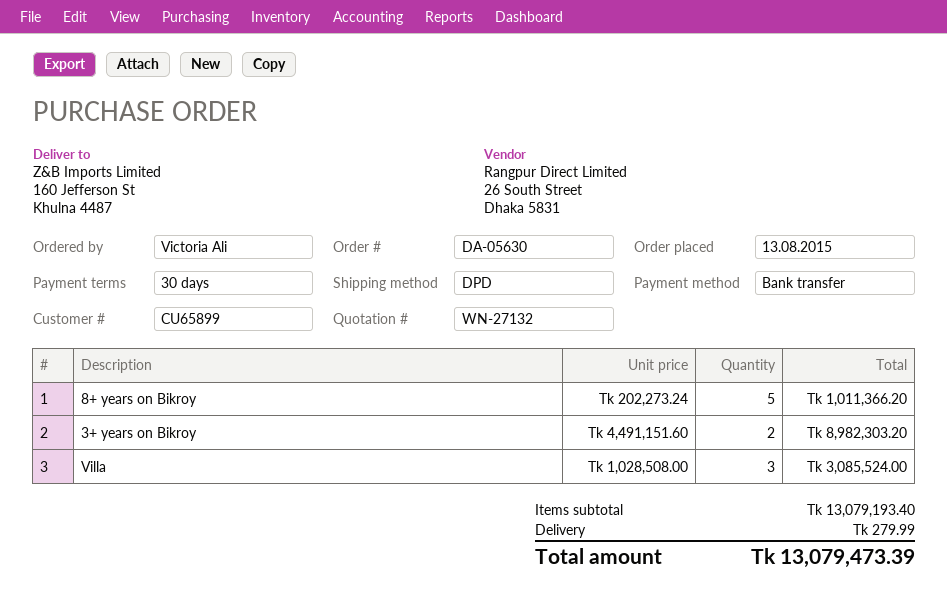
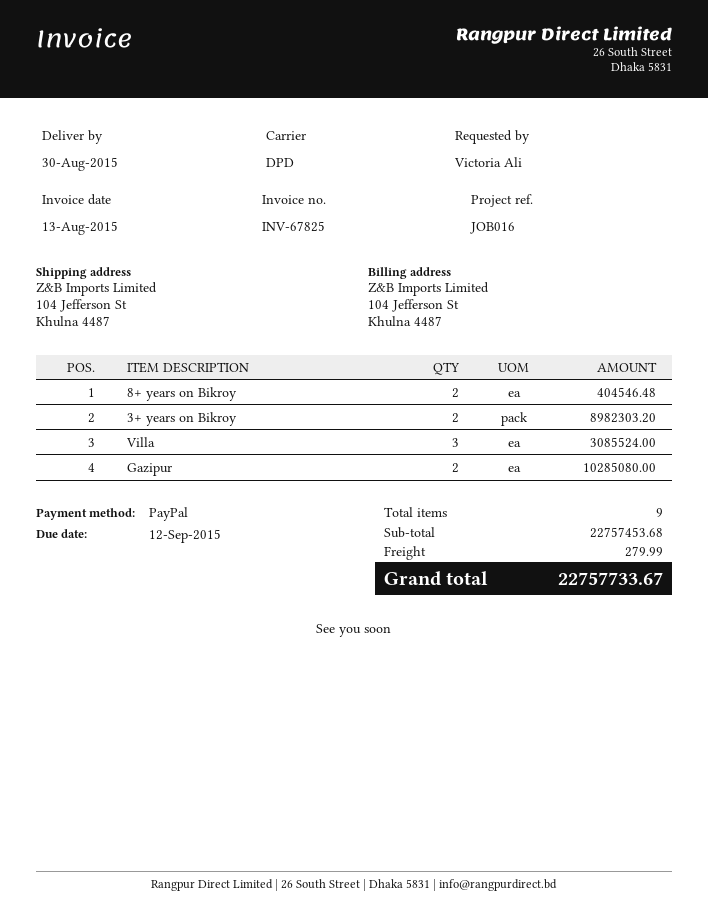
payment method: bank transfer -> PayPal
ship to: 160 Jefferson St, Khulna 4487 -> 104 Jefferson St, Khulna 4487
8+ years on Bikroy: 5 for 1011366.20 -> 2 for 404546.48
Gazipur: none -> 2 for 10285080.00
subtotal: 13079193.40 -> 22757453.68
total: 13079473.39 -> 22757733.67

